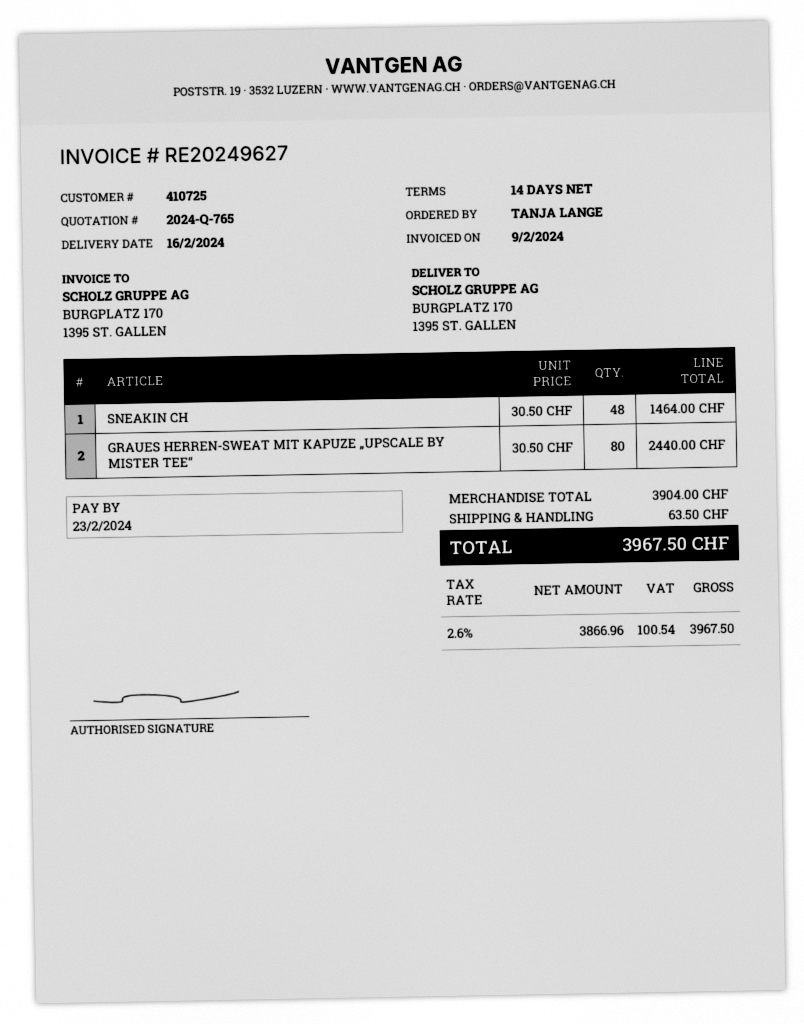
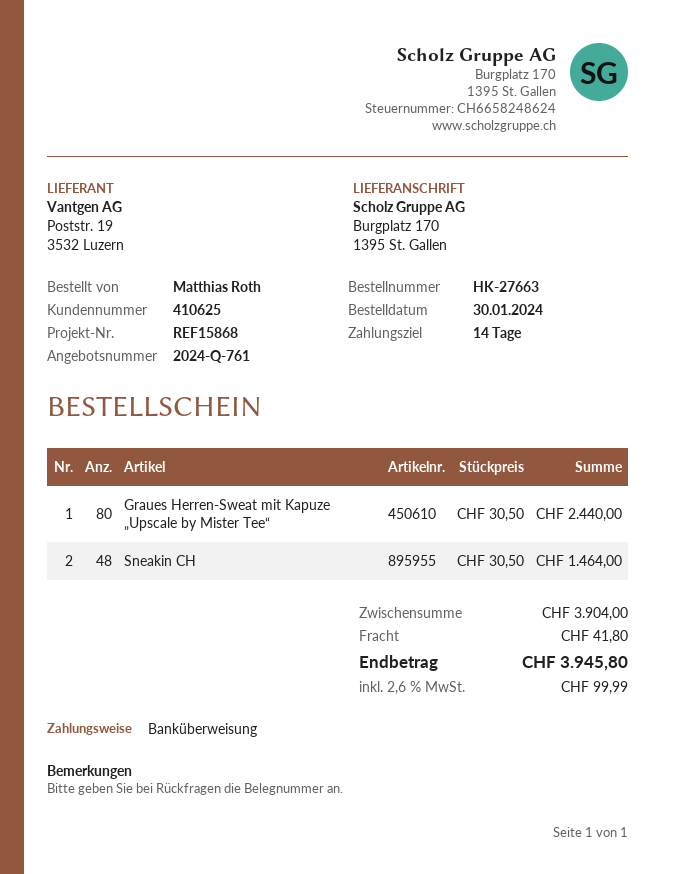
quote number: 2024-Q-765 -> 2024-Q-761
customer number: 410725 -> 410625
ordered by: TANJA LANGE -> Matthias Roth
shipping: 63.50 -> 41.80
tax: 2.6% = 100.54 -> 2.6% = 99.99
total: 3967.50 -> 3945.80

